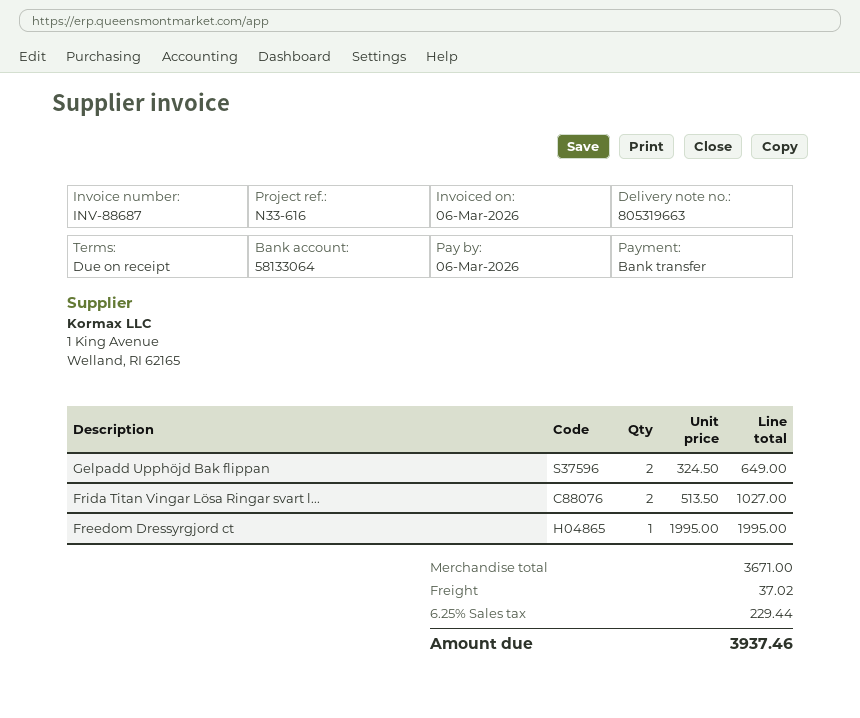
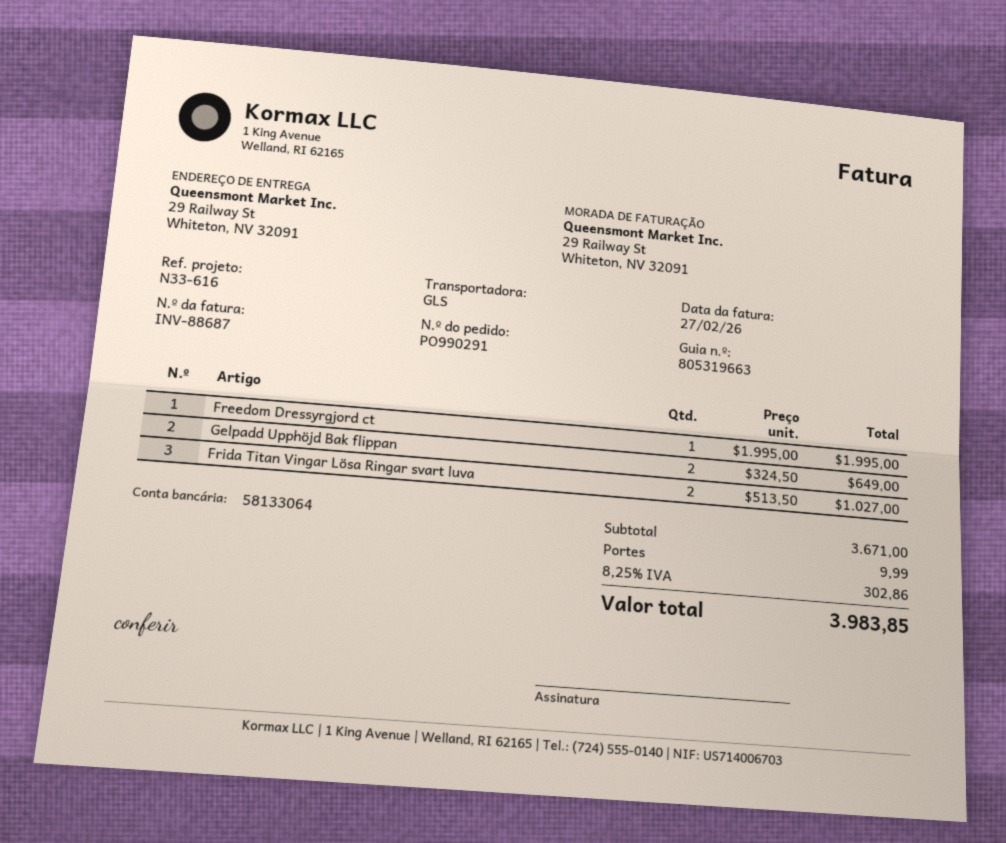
invoice date: 2026-03-06 -> 2026-02-27
shipping: 37.02 -> 9.99
tax: 6.25% = 229.44 -> 8.25% = 302.86
total: 3937.46 -> 3983.85

